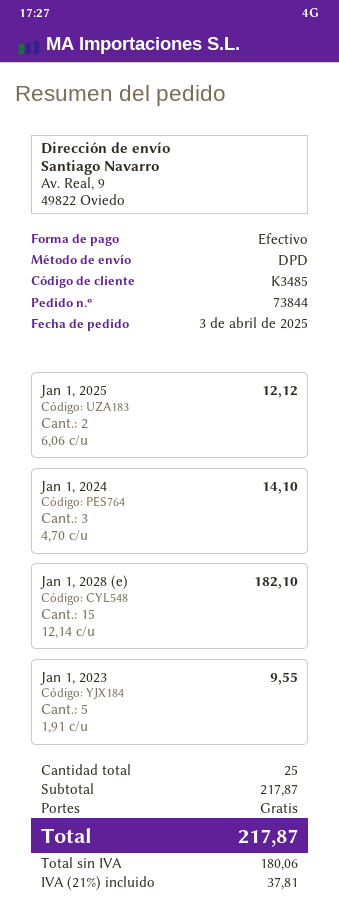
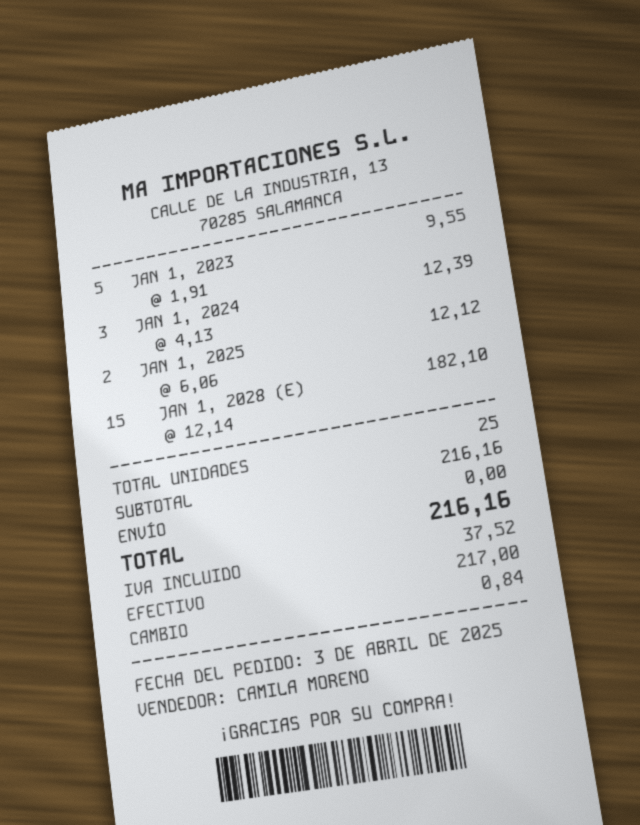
Jan 1, 2024: 3 x 4.70 = 14.10 -> 3 x 4.13 = 12.39
subtotal: 217.87 -> 216.16
tax: 37.81 -> 37.52
total: 217.87 -> 216.16

